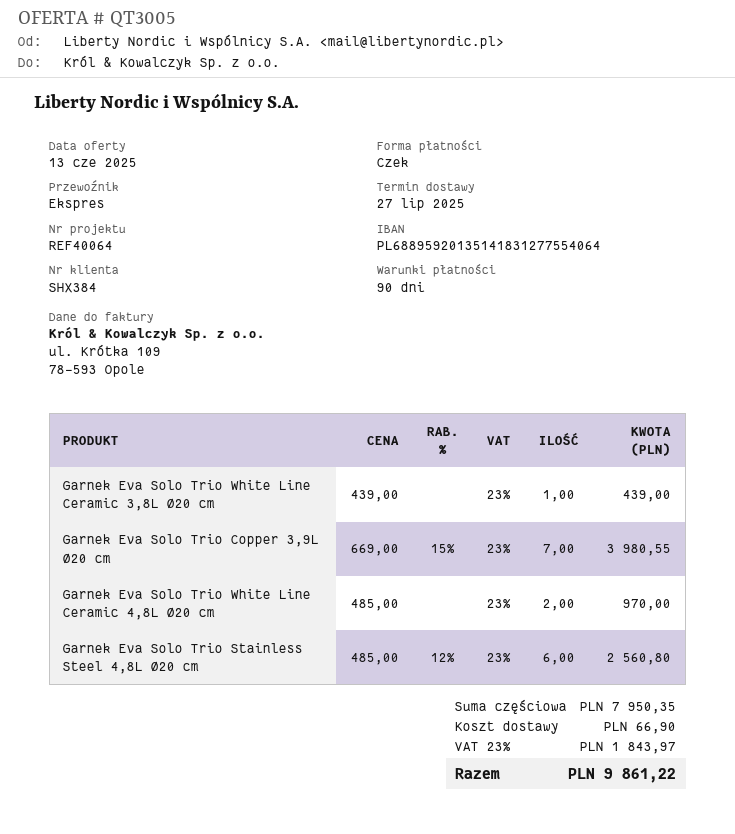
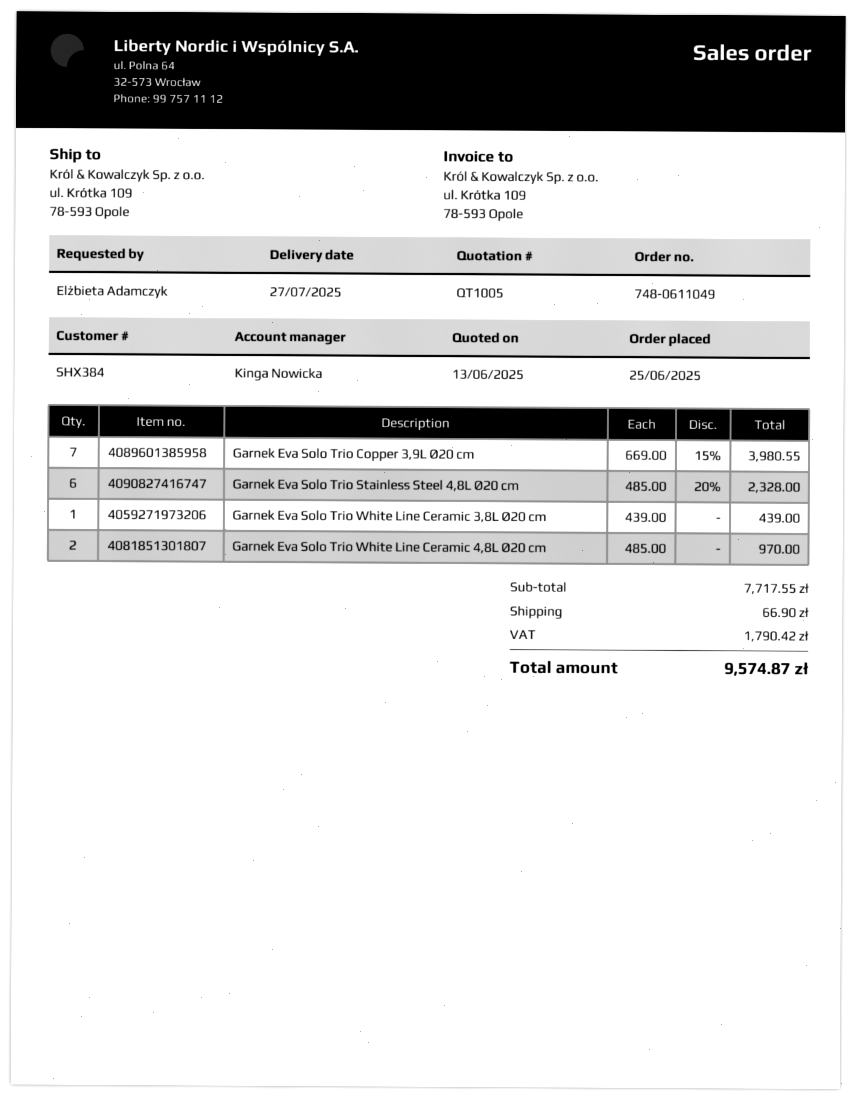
quote number: QT3005 -> QT1005
Garnek Eva Solo Trio Stainless Steel 4,8L Ø20 cm: 6 x 485.00 - 12% = 2560.80 -> 6 x 485.00 - 20% = 2328.00
subtotal: 7950.35 -> 7717.55
tax: 1843.97 -> 1790.42
total: 9861.22 -> 9574.87

